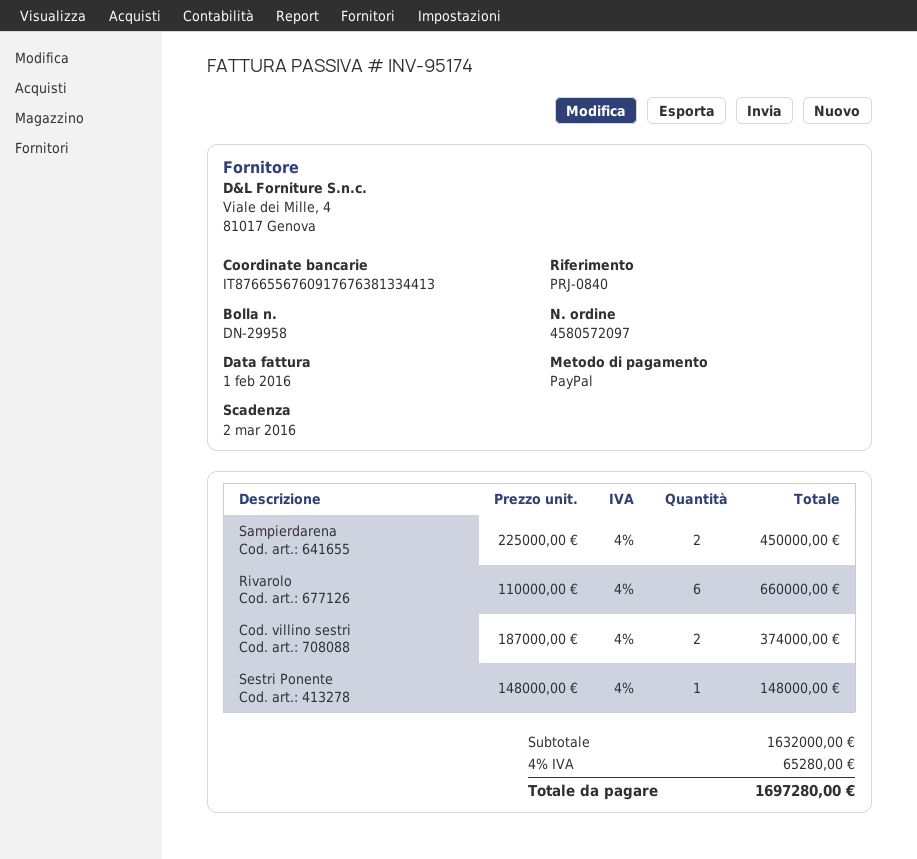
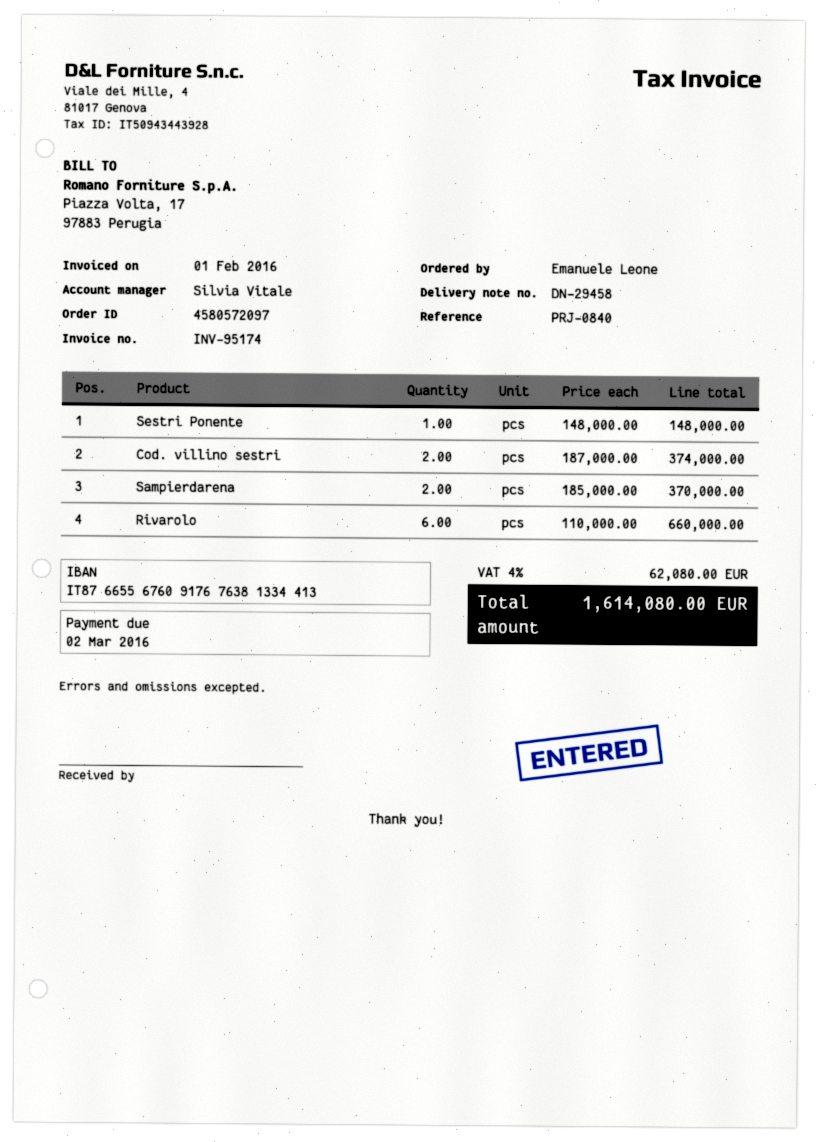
delivery note number: DN-29958 -> DN-29458
Sampierdarena: 2 x 225000.00 = 450000.00 -> 2 x 185000.00 = 370000.00
tax: 4% = 65280.00 -> 4% = 62080.00
total: 1697280.00 -> 1614080.00

